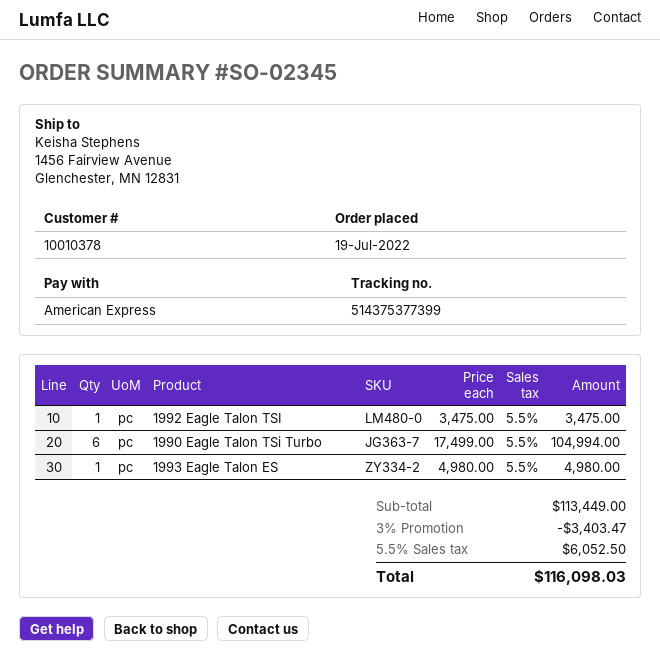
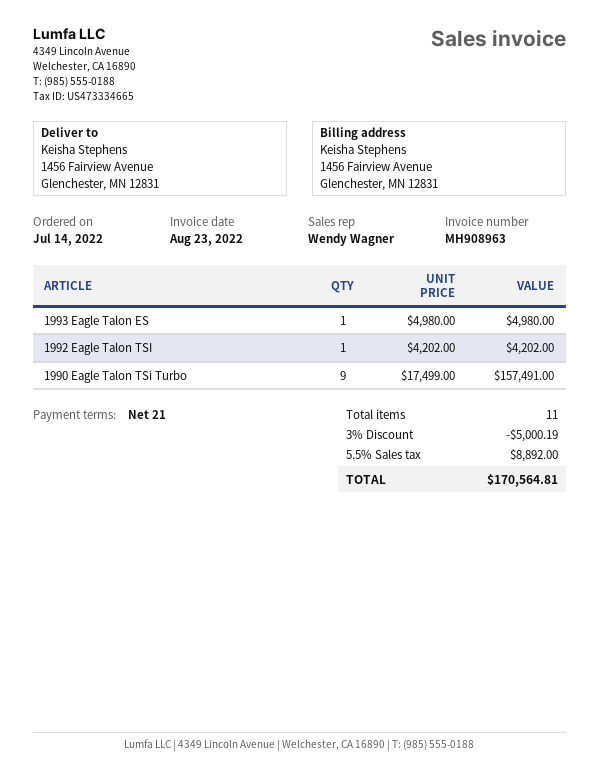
order date: 2022-07-19 -> 2022-07-14
1992 Eagle Talon TSI: 1 x 3475.00 = 3475.00 -> 1 x 4202.00 = 4202.00
1990 Eagle Talon TSi Turbo: 6 x 17499.00 = 104994.00 -> 9 x 17499.00 = 157491.00
discount: 3% = 3403.47 -> 3% = 5000.19
tax: 5.5% = 6052.50 -> 5.5% = 8892.00
total: 116098.03 -> 170564.81

